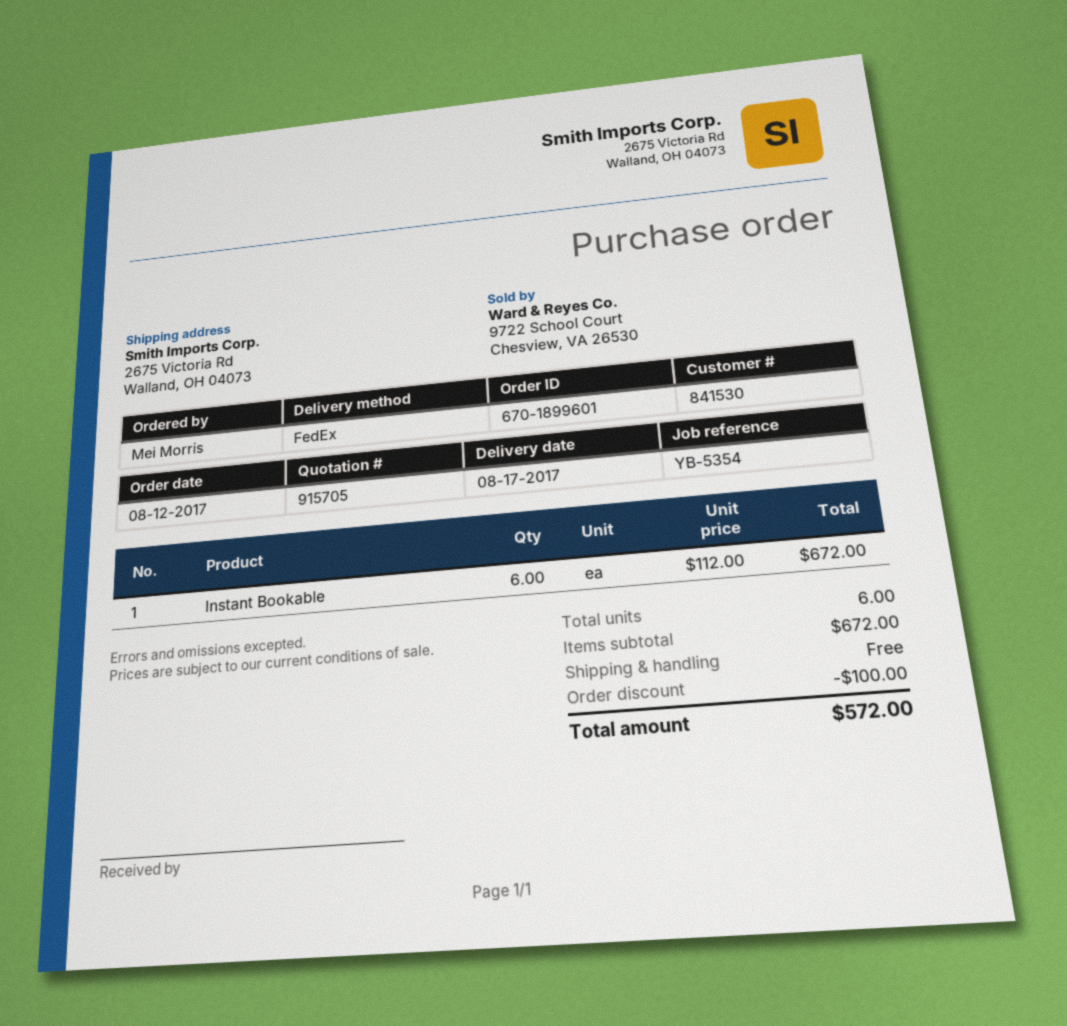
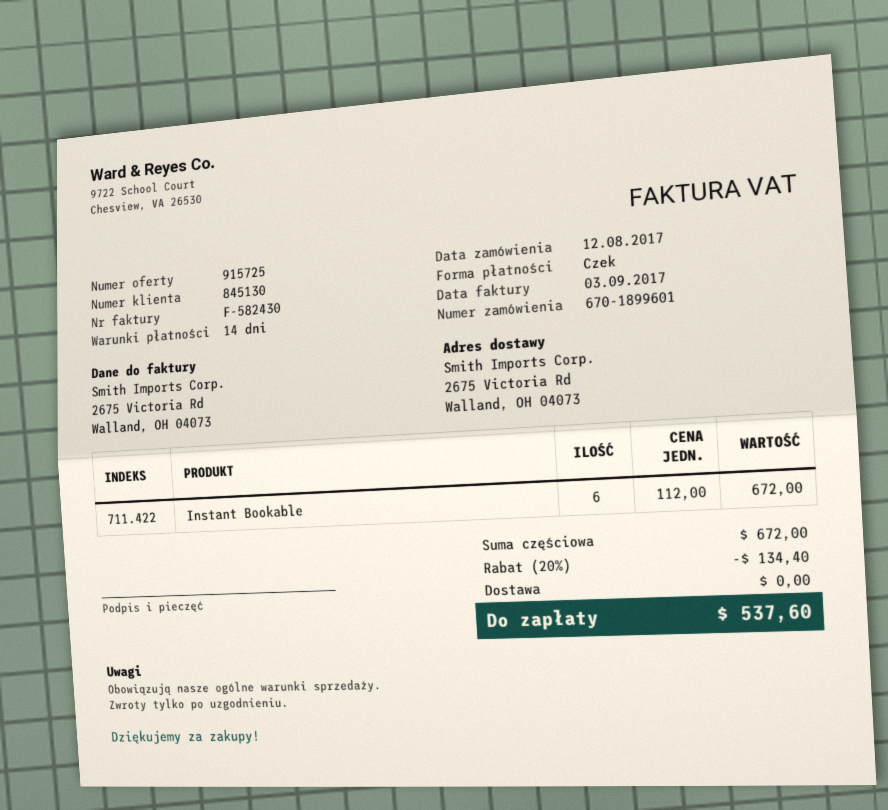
quote number: 915705 -> 915725
customer number: 841530 -> 845130
discount: 100.00 -> 134.40
total: 572.00 -> 537.60

